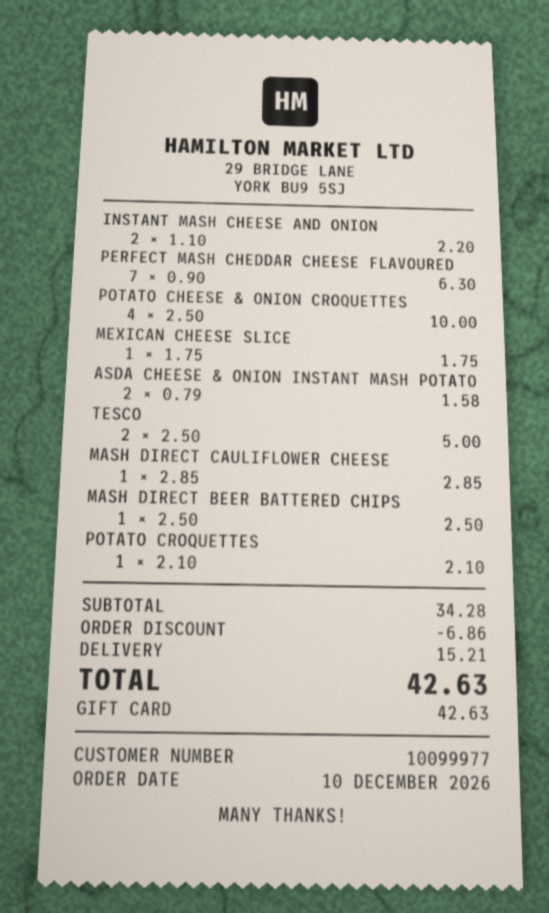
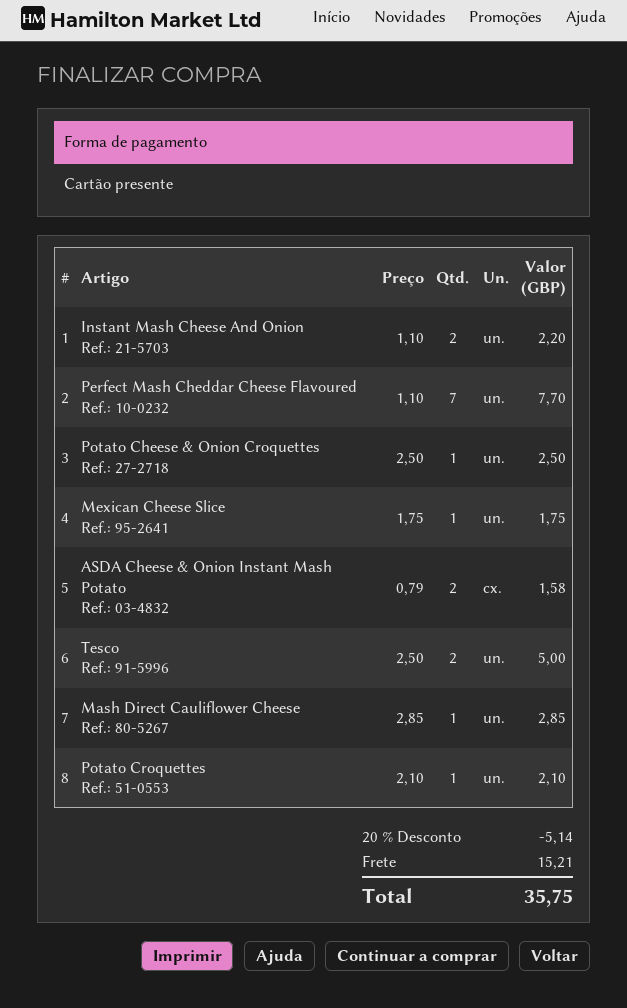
PERFECT MASH CHEDDAR CHEESE FLAVOURED: 7 x 0.90 = 6.30 -> 7 x 1.10 = 7.70
POTATO CHEESE & ONION CROQUETTES: 4 x 2.50 = 10.00 -> 1 x 2.50 = 2.50
MASH DIRECT BEER BATTERED CHIPS: 1 x 2.50 = 2.50 -> none
discount: 6.86 -> 5.14
total: 42.63 -> 35.75

